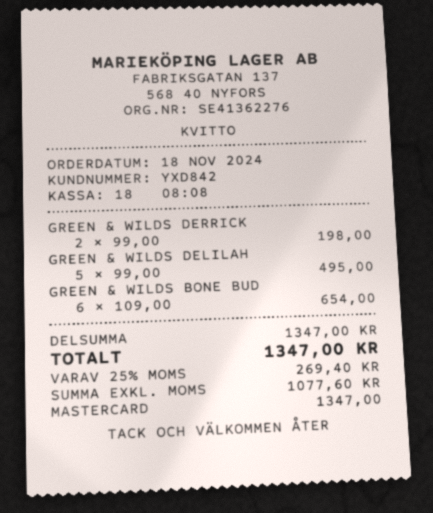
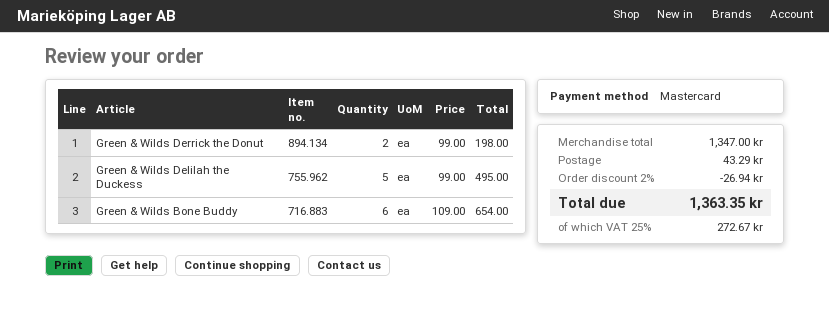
discount: none -> 2% = 26.94
shipping: none -> 43.29
tax: 25% = 269.40 -> 25% = 272.67
total: 1347.00 -> 1363.35

